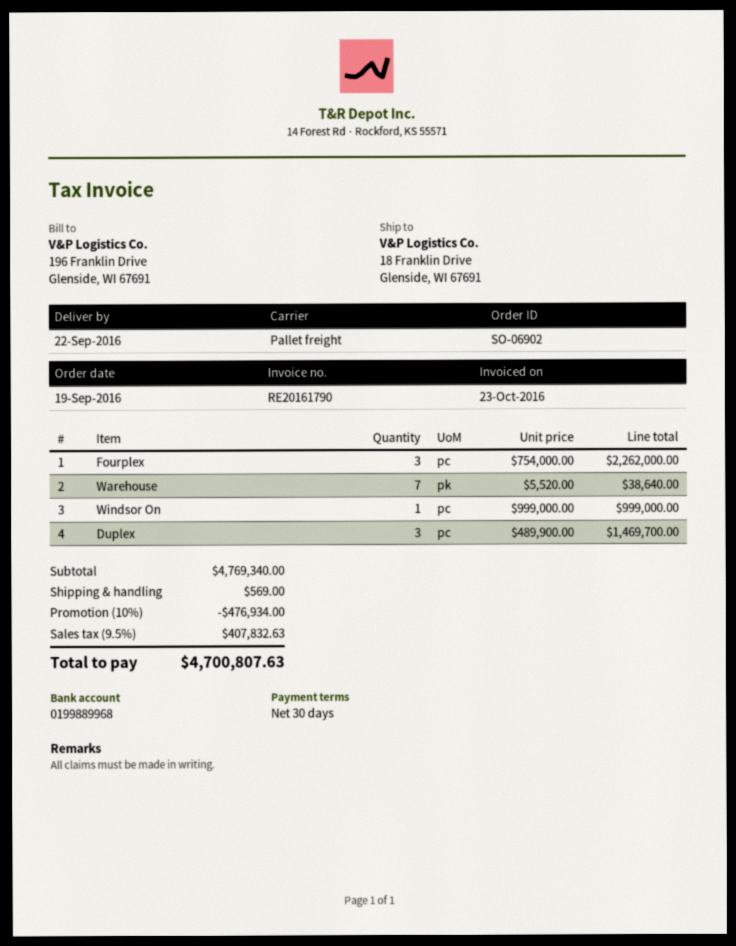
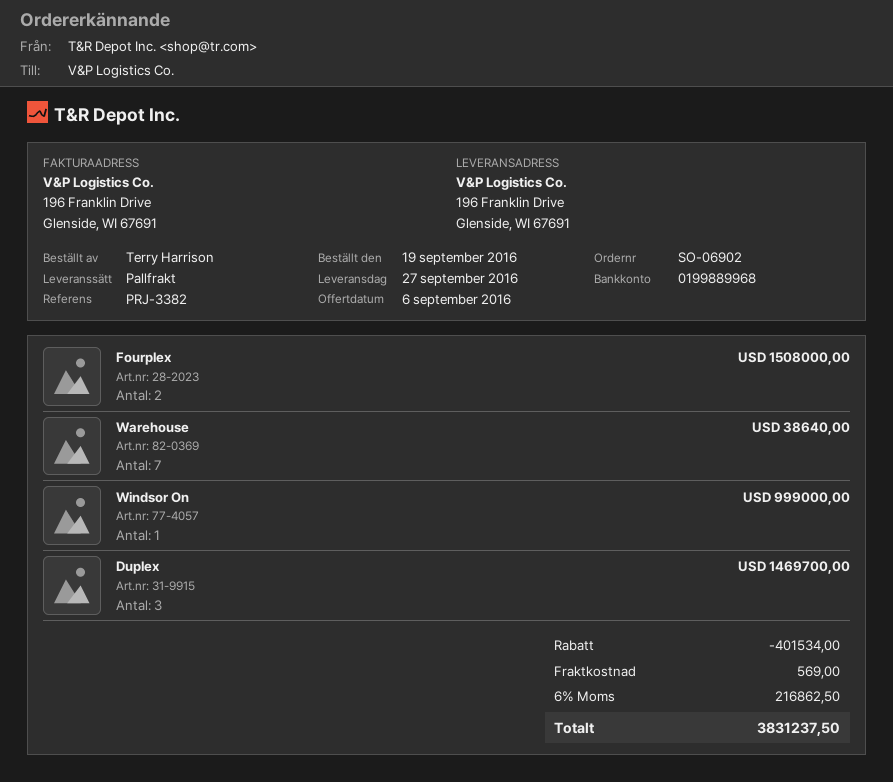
delivery date: 2016-09-22 -> 2016-09-27
ship to: 18 Franklin Drive, Glenside, WI 67691 -> 196 Franklin Drive, Glenside, WI 67691
Fourplex: 3 for 2262000.00 -> 2 for 1508000.00
discount: 476934.00 -> 401534.00
tax: 9.5% = 407832.63 -> 6% = 216862.50
total: 4700807.63 -> 3831237.50

